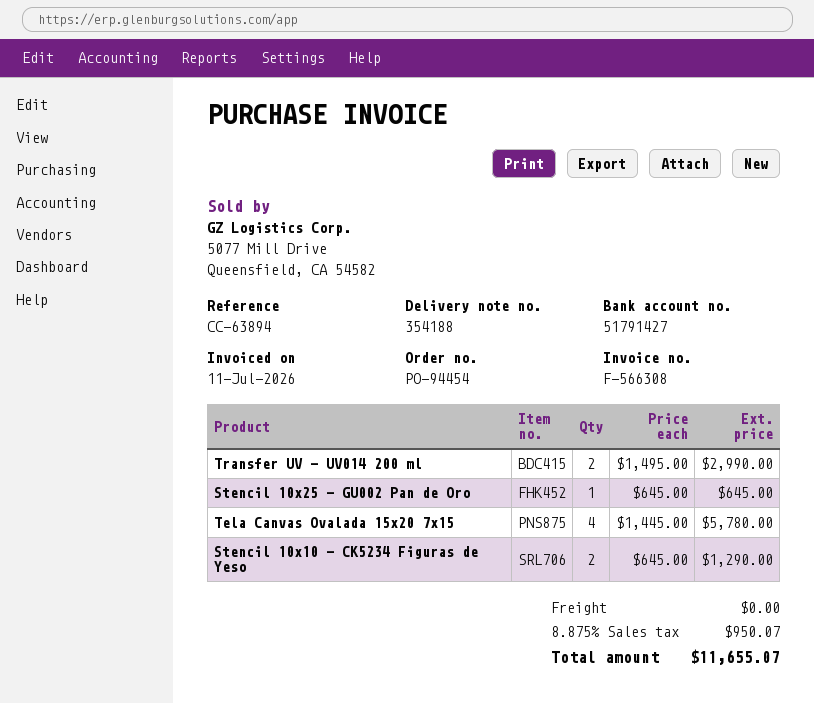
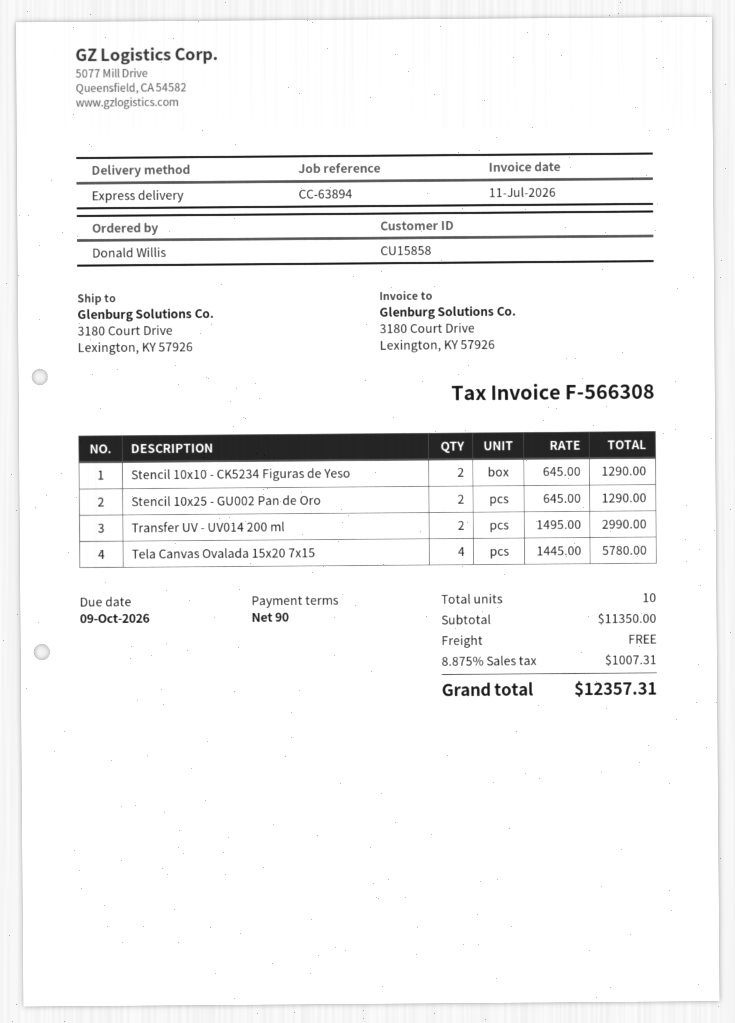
Stencil 10x25 - GU002 Pan de Oro: 1 x 645.00 = 645.00 -> 2 x 645.00 = 1290.00
tax: 8.875% = 950.07 -> 8.875% = 1007.31
total: 11655.07 -> 12357.31

